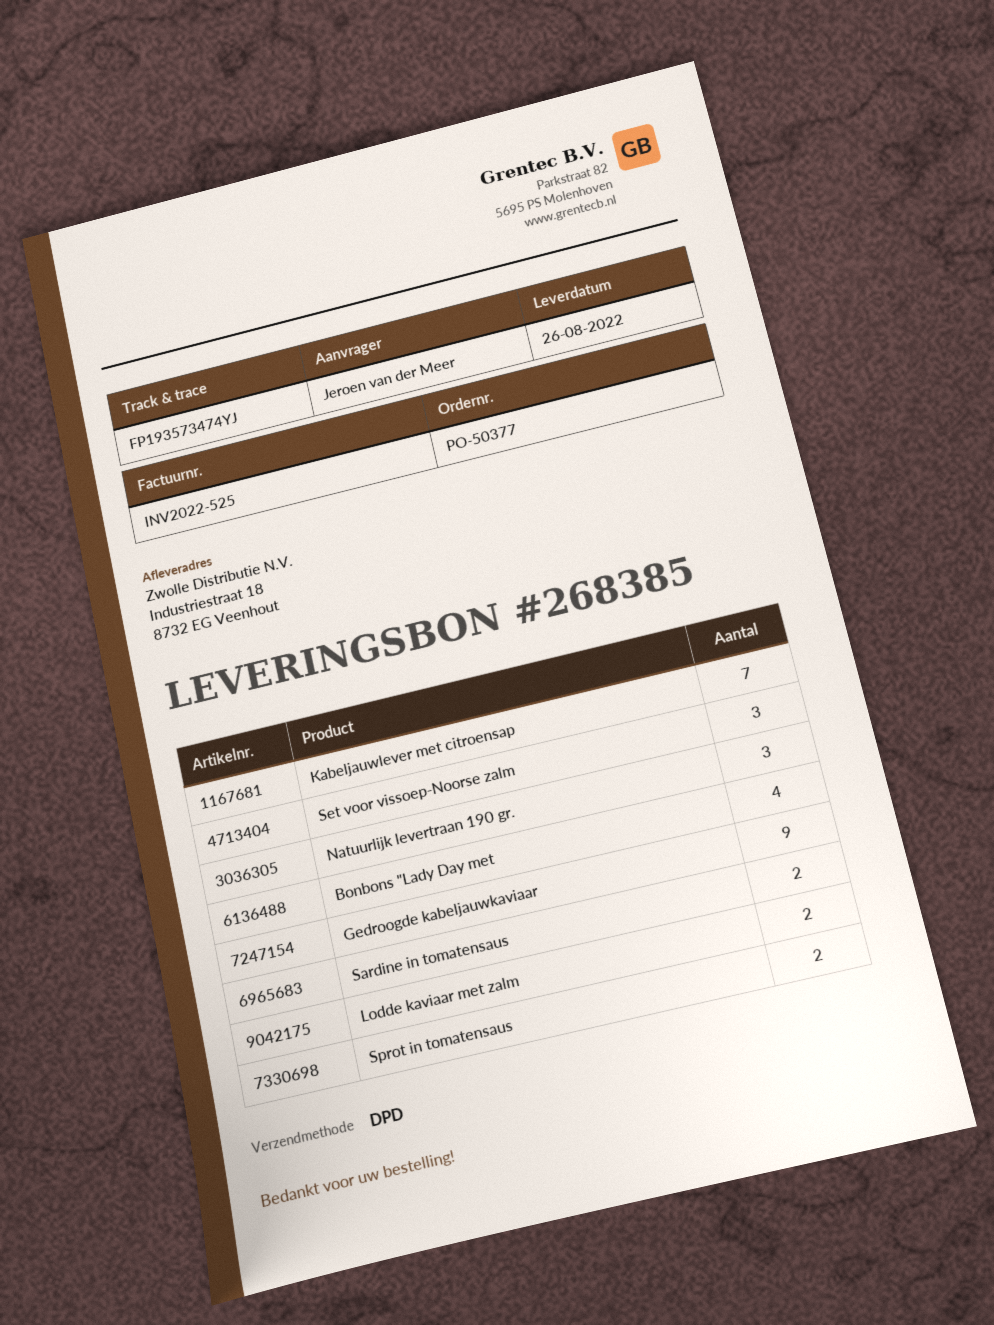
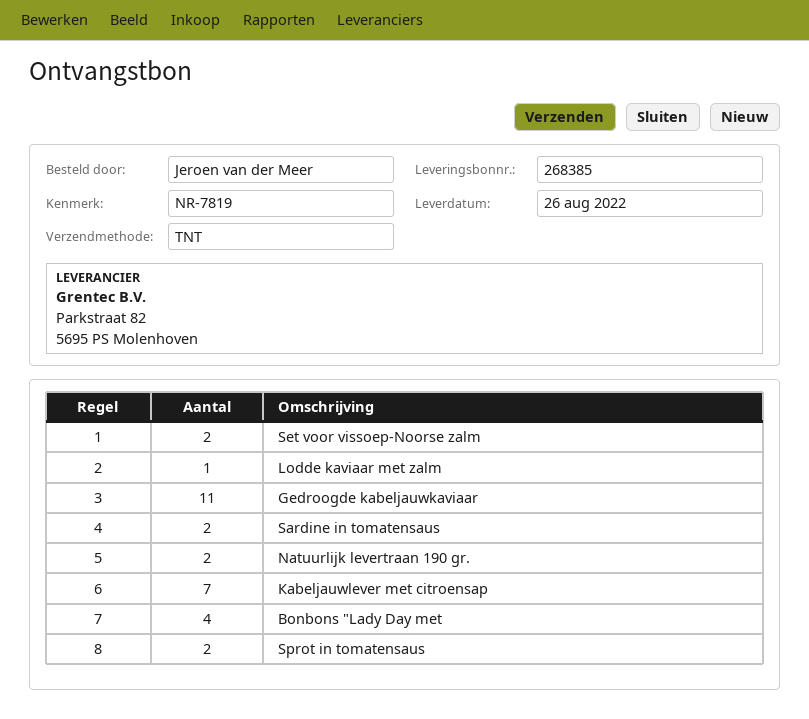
shipping method: DPD -> TNT
Set voor vissoep-Noorse zalm: 3 -> 2
Natuurlijk levertraan 190 gr.: 3 -> 2
Gedroogde kabeljauwkaviaar: 9 -> 11
Lodde kaviaar met zalm: 2 -> 1

